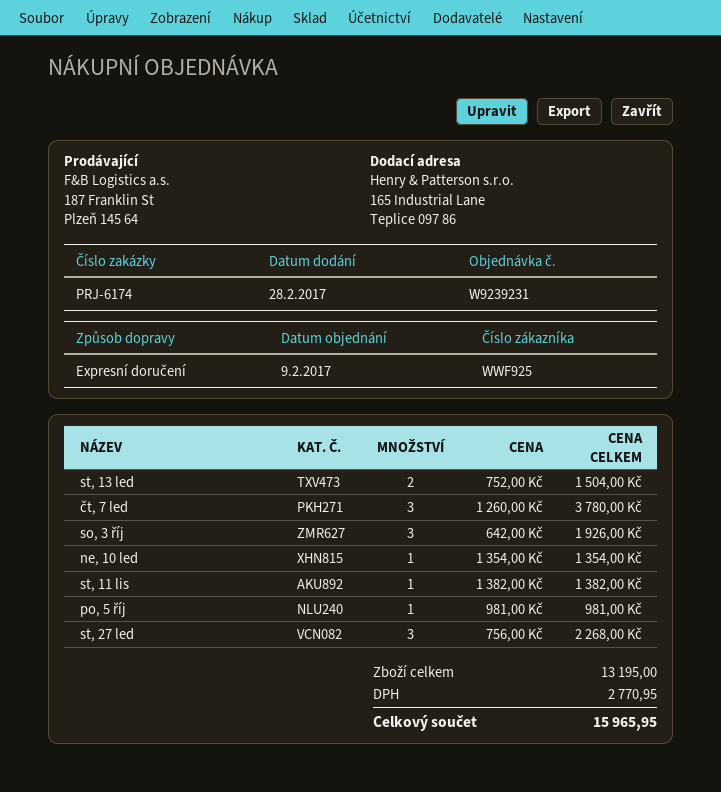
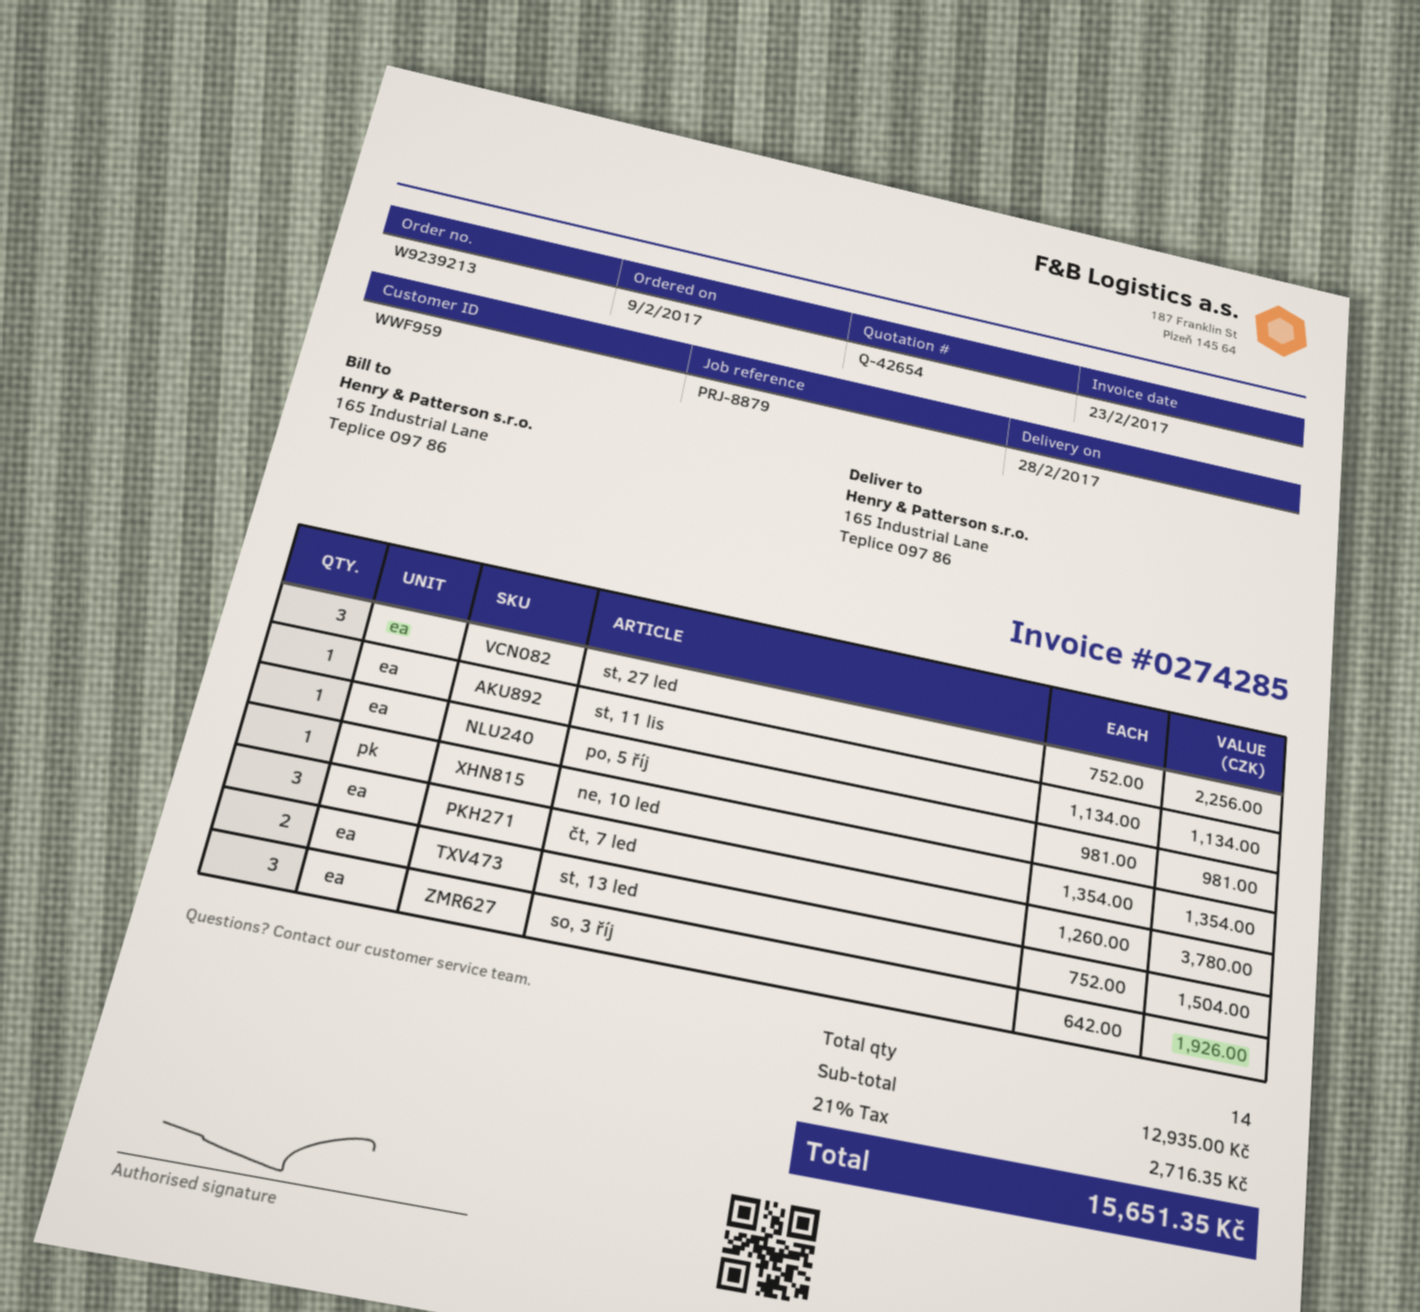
order number: W9239231 -> W9239213
customer number: WWF925 -> WWF959
reference: PRJ-6174 -> PRJ-8879
st, 11 lis: 1 x 1382.00 = 1382.00 -> 1 x 1134.00 = 1134.00
st, 27 led: 3 x 756.00 = 2268.00 -> 3 x 752.00 = 2256.00
subtotal: 13195.00 -> 12935.00
tax: 2770.95 -> 2716.35
total: 15965.95 -> 15651.35

